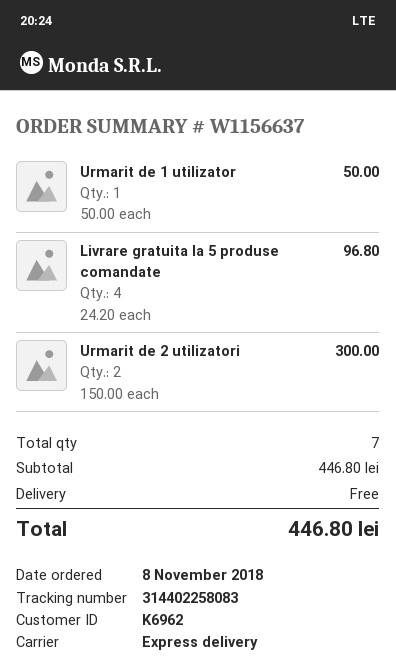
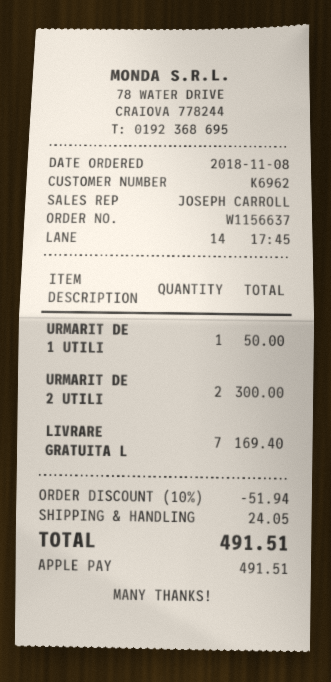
Livrare gratuita la 5 produse comandate: 4 for 96.80 -> 7 for 169.40
discount: none -> 10% = 51.94
shipping: 0.00 -> 24.05
total: 446.80 -> 491.51

